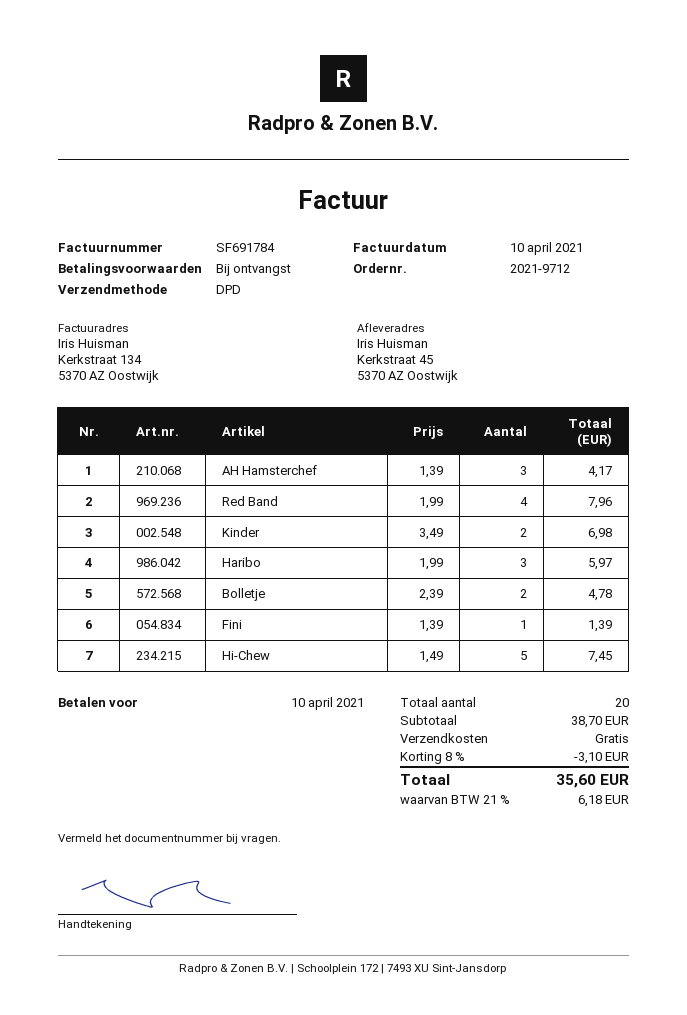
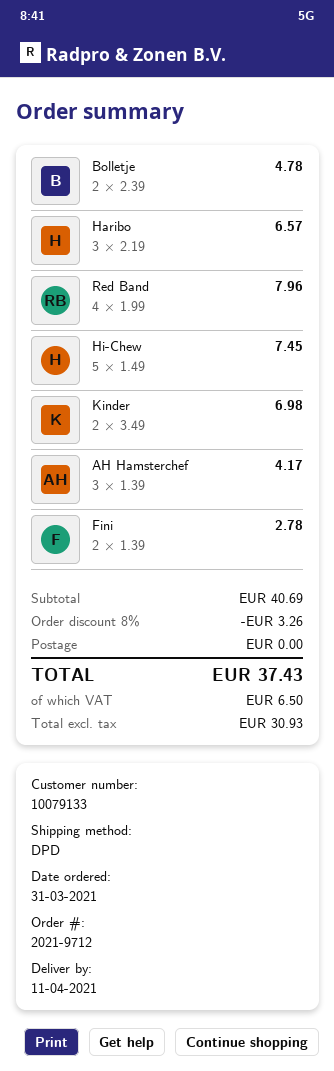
Haribo: 3 x 1.99 = 5.97 -> 3 x 2.19 = 6.57
Fini: 1 x 1.39 = 1.39 -> 2 x 1.39 = 2.78
subtotal: 38.70 -> 40.69
discount: 8% = 3.10 -> 8% = 3.26
tax: 6.18 -> 6.50
total: 35.60 -> 37.43

